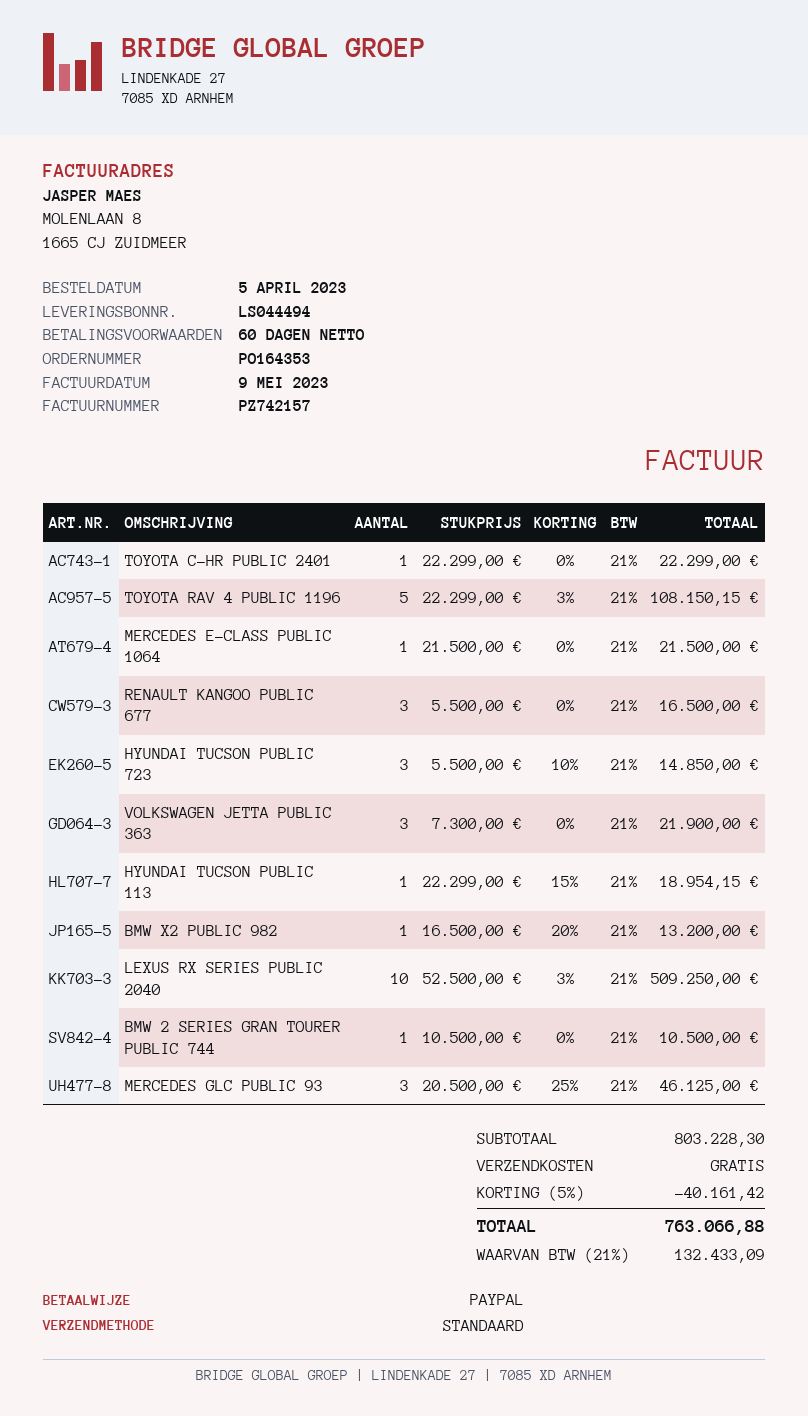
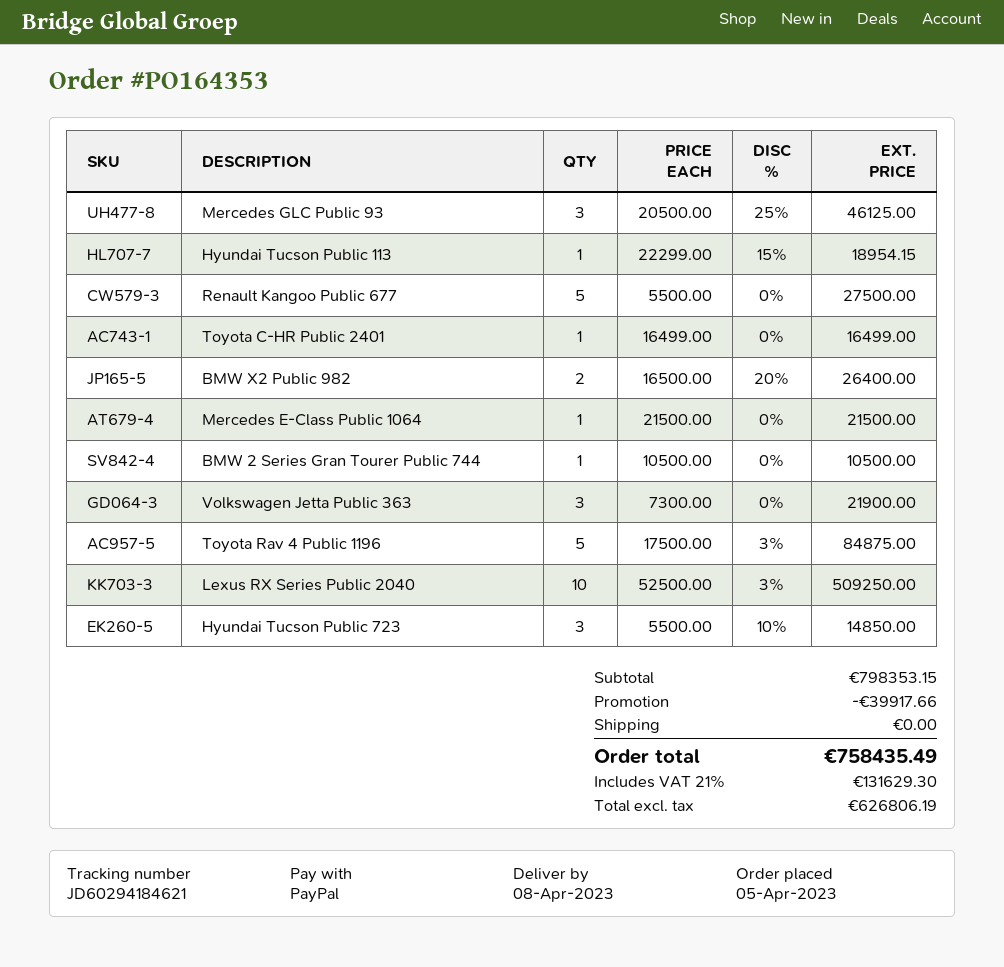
TOYOTA C-HR PUBLIC 2401: 1 x 22299.00 = 22299.00 -> 1 x 16499.00 = 16499.00
TOYOTA RAV 4 PUBLIC 1196: 5 x 22299.00 - 3% = 108150.15 -> 5 x 17500.00 - 3% = 84875.00
RENAULT KANGOO PUBLIC 677: 3 x 5500.00 = 16500.00 -> 5 x 5500.00 = 27500.00
BMW X2 PUBLIC 982: 1 x 16500.00 - 20% = 13200.00 -> 2 x 16500.00 - 20% = 26400.00
subtotal: 803228.30 -> 798353.15
discount: 40161.42 -> 39917.66
tax: 21% = 132433.09 -> 21% = 131629.30
total: 763066.88 -> 758435.49

